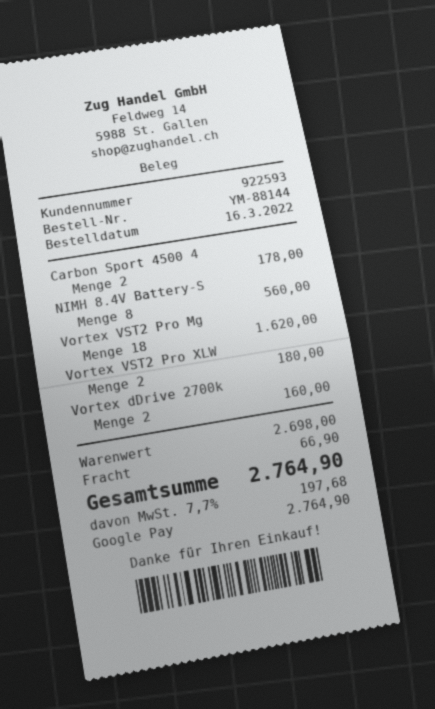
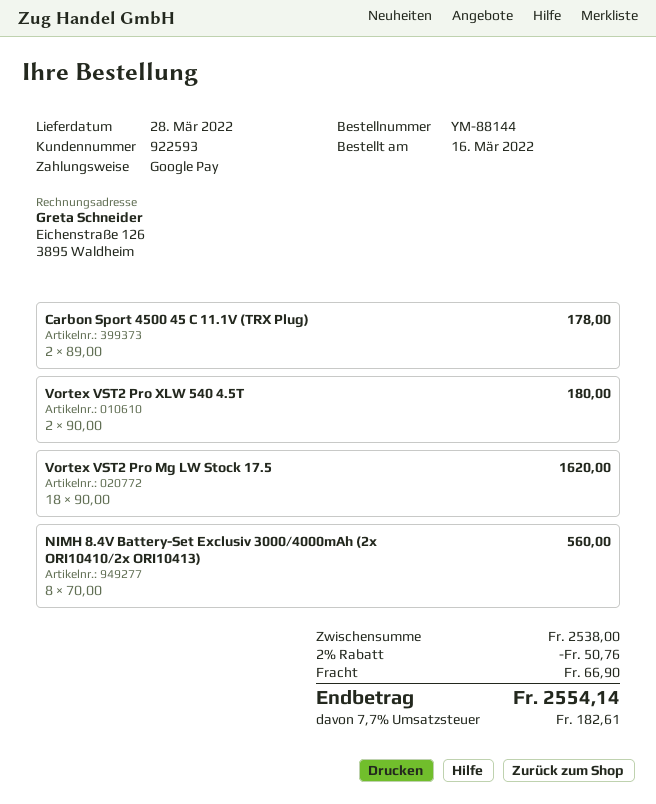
Vortex dDrive 2700k: 2 for 160.00 -> none
subtotal: 2698.00 -> 2538.00
discount: none -> 2% = 50.76
tax: 7.7% = 197.68 -> 7.7% = 182.61
total: 2764.90 -> 2554.14

